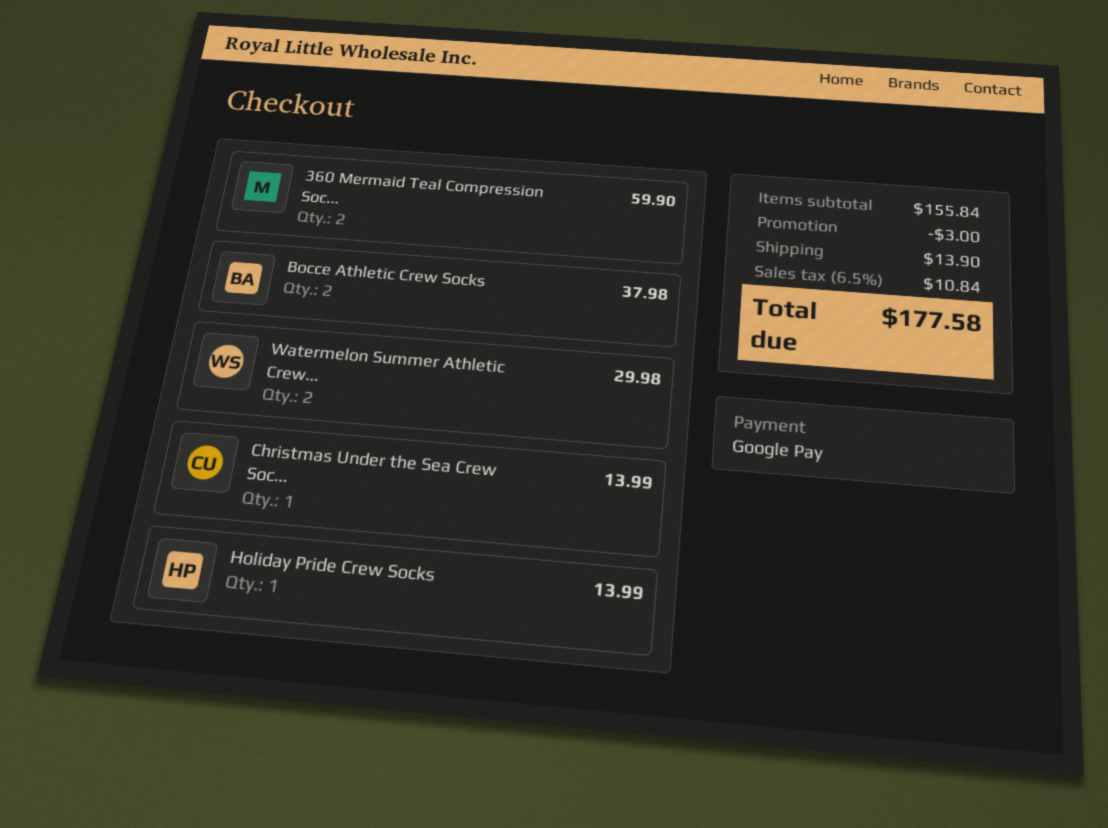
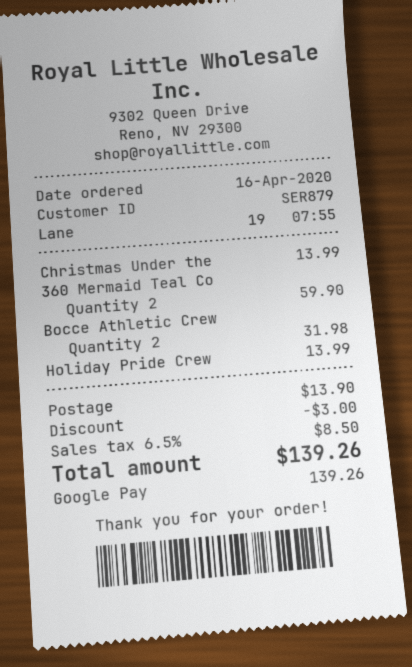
Bocce Athletic Crew Socks: 2 for 37.98 -> 2 for 31.98
Watermelon Summer Athletic Crew...: 2 for 29.98 -> none
tax: 6.5% = 10.84 -> 6.5% = 8.50
total: 177.58 -> 139.26

